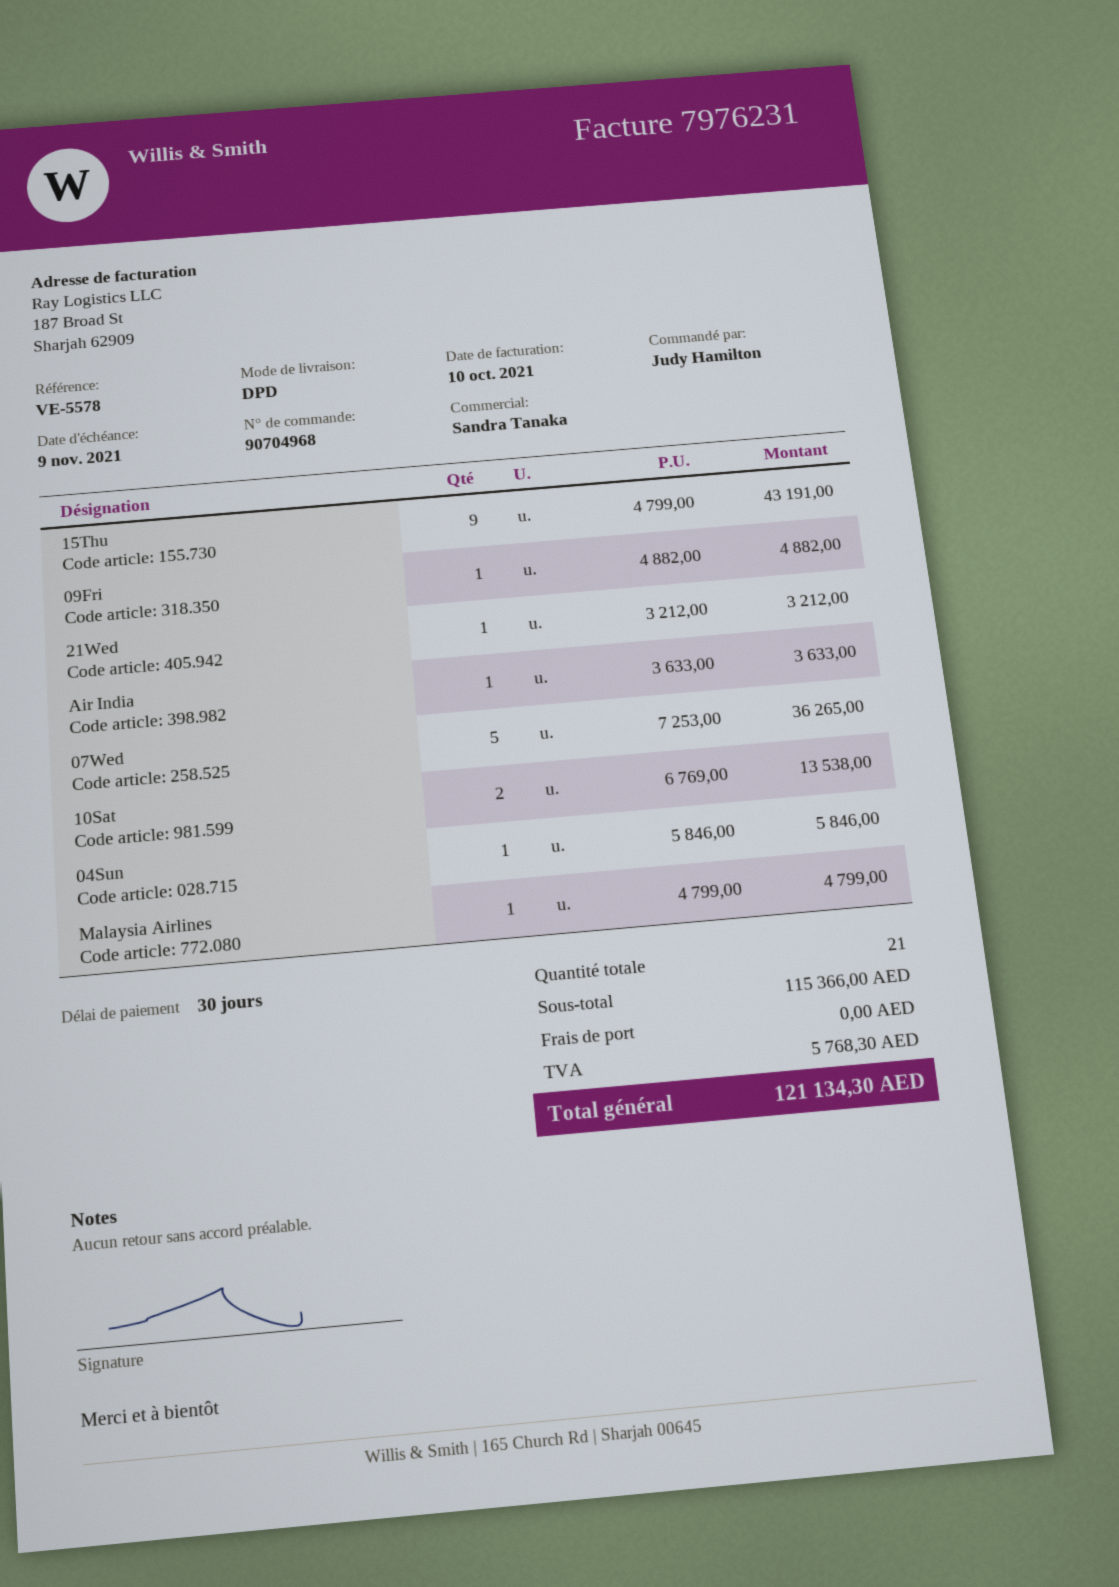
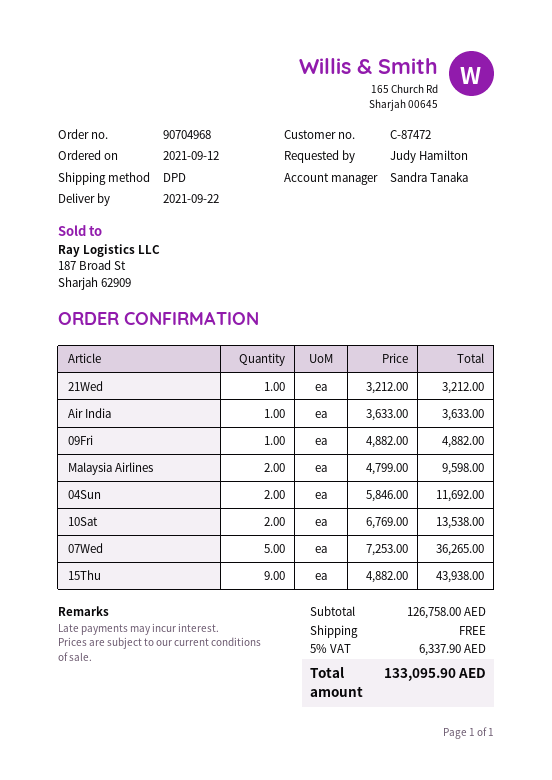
15Thu: 9 x 4799.00 = 43191.00 -> 9 x 4882.00 = 43938.00
04Sun: 1 x 5846.00 = 5846.00 -> 2 x 5846.00 = 11692.00
Malaysia Airlines: 1 x 4799.00 = 4799.00 -> 2 x 4799.00 = 9598.00
subtotal: 115366.00 -> 126758.00
tax: 5768.30 -> 6337.90
total: 121134.30 -> 133095.90

